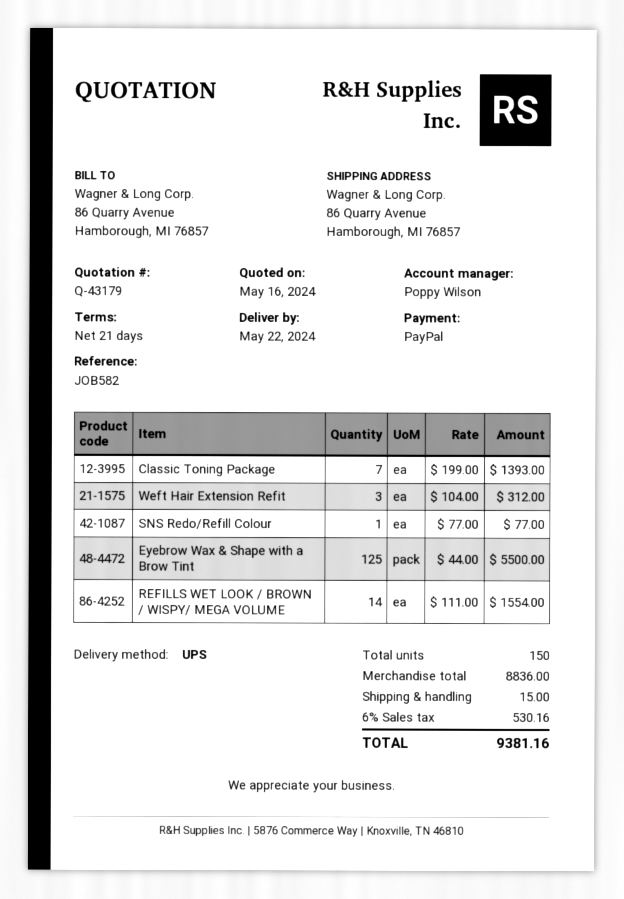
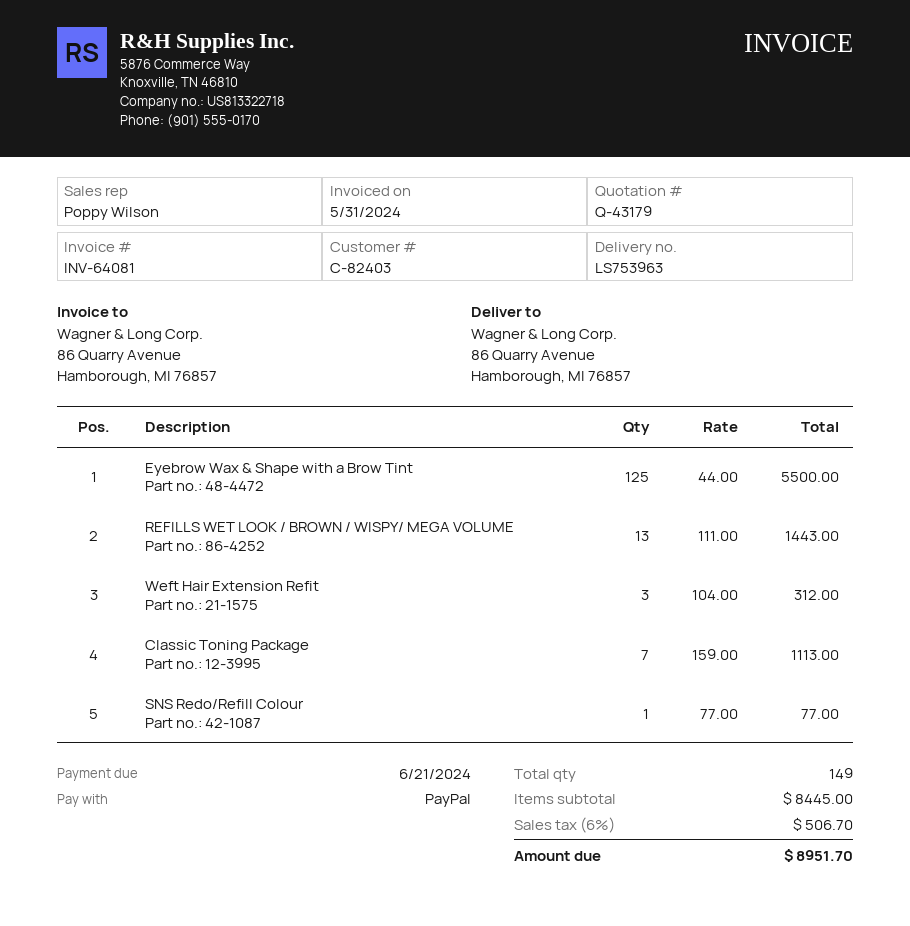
Classic Toning Package: 7 x 199.00 = 1393.00 -> 7 x 159.00 = 1113.00
REFILLS WET LOOK / BROWN / WISPY/ MEGA VOLUME: 14 x 111.00 = 1554.00 -> 13 x 111.00 = 1443.00
total quantity: 150 -> 149
subtotal: 8836.00 -> 8445.00
shipping: 15.00 -> none
tax: 6% = 530.16 -> 6% = 506.70
total: 9381.16 -> 8951.70

